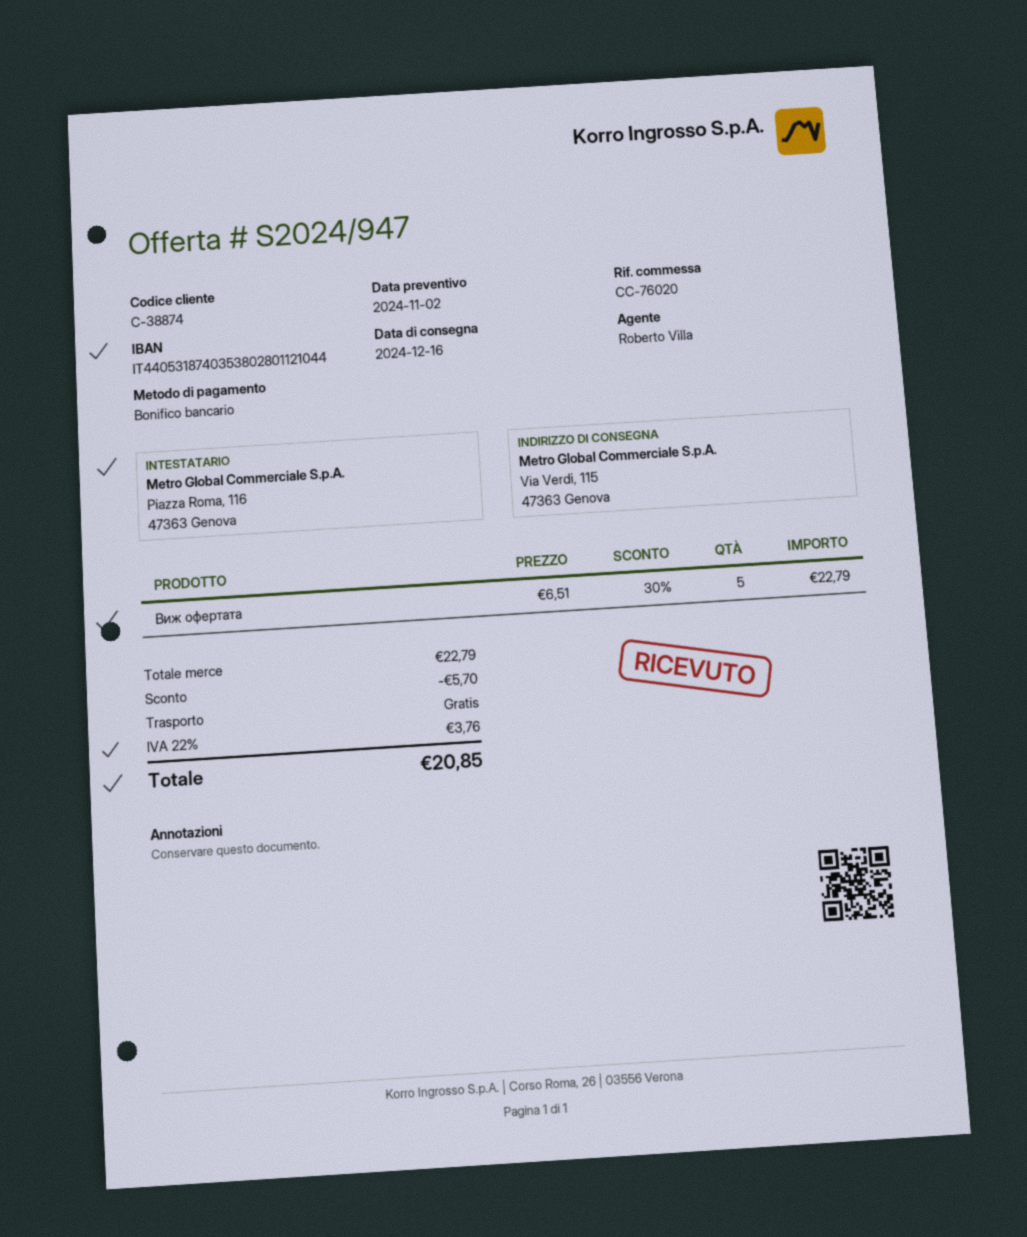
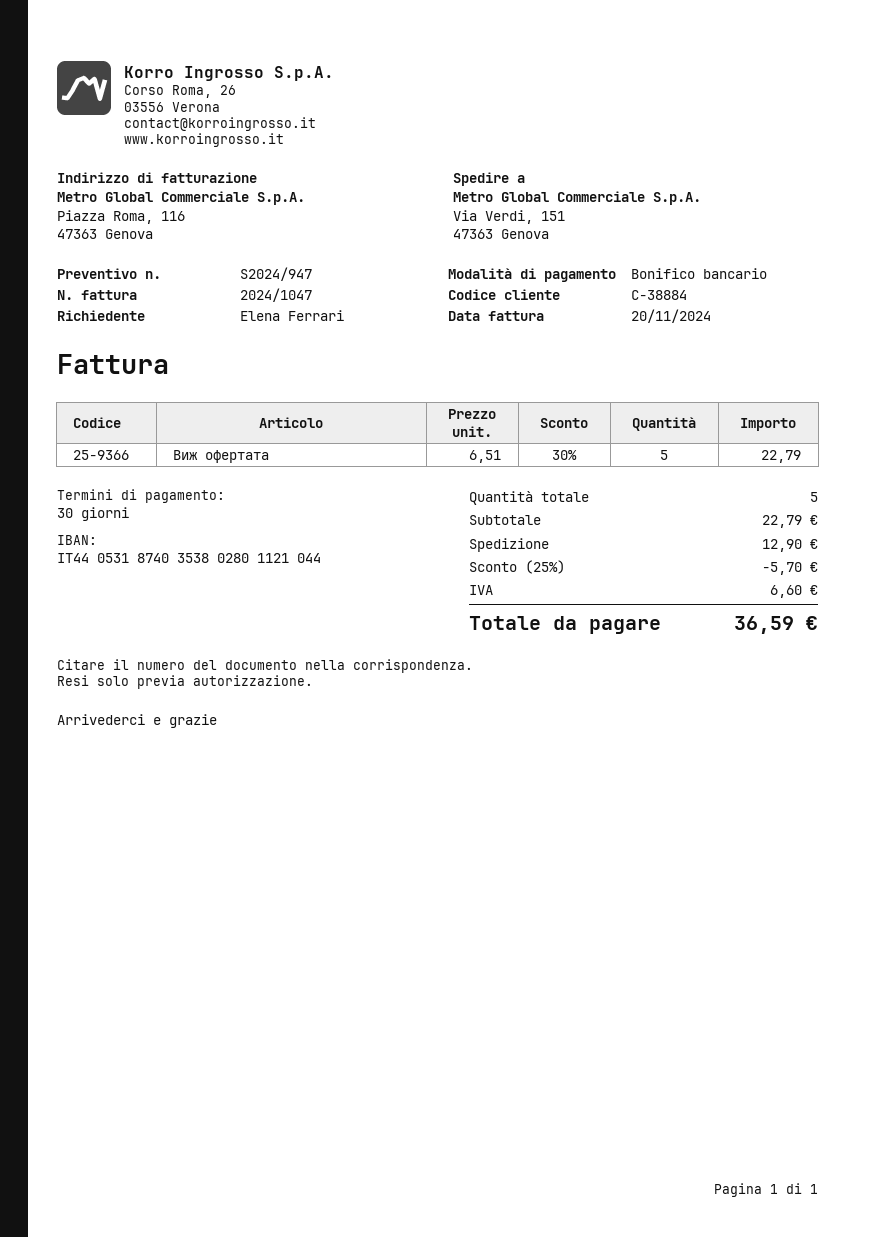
customer number: C-38874 -> C-38884
ship to: Via Verdi, 115, 47363 Genova -> Via Verdi, 151, 47363 Genova
shipping: 0.00 -> 12.90
tax: 3.76 -> 6.60
total: 20.85 -> 36.59

